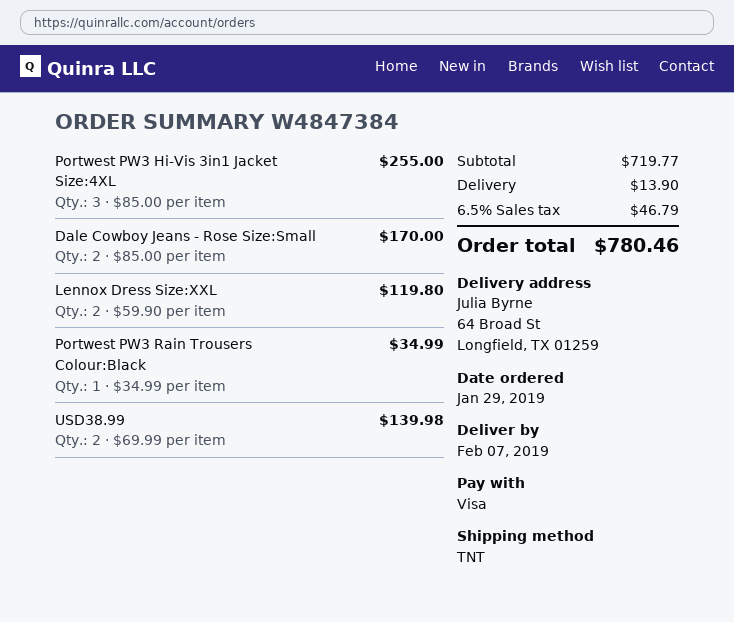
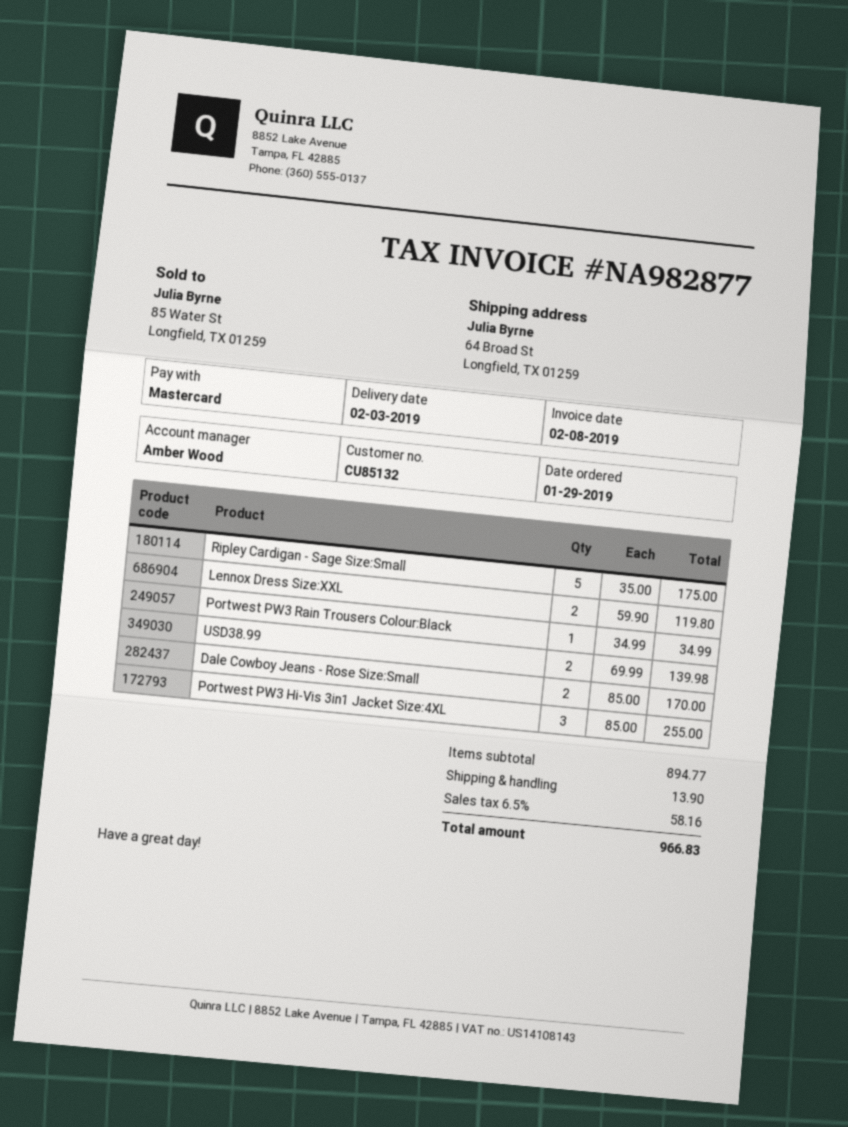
delivery date: 2019-02-07 -> 2019-02-03
payment method: Visa -> Mastercard
Ripley Cardigan - Sage Size:Small: none -> 5 x 35.00 = 175.00
subtotal: 719.77 -> 894.77
tax: 6.5% = 46.79 -> 6.5% = 58.16
total: 780.46 -> 966.83

